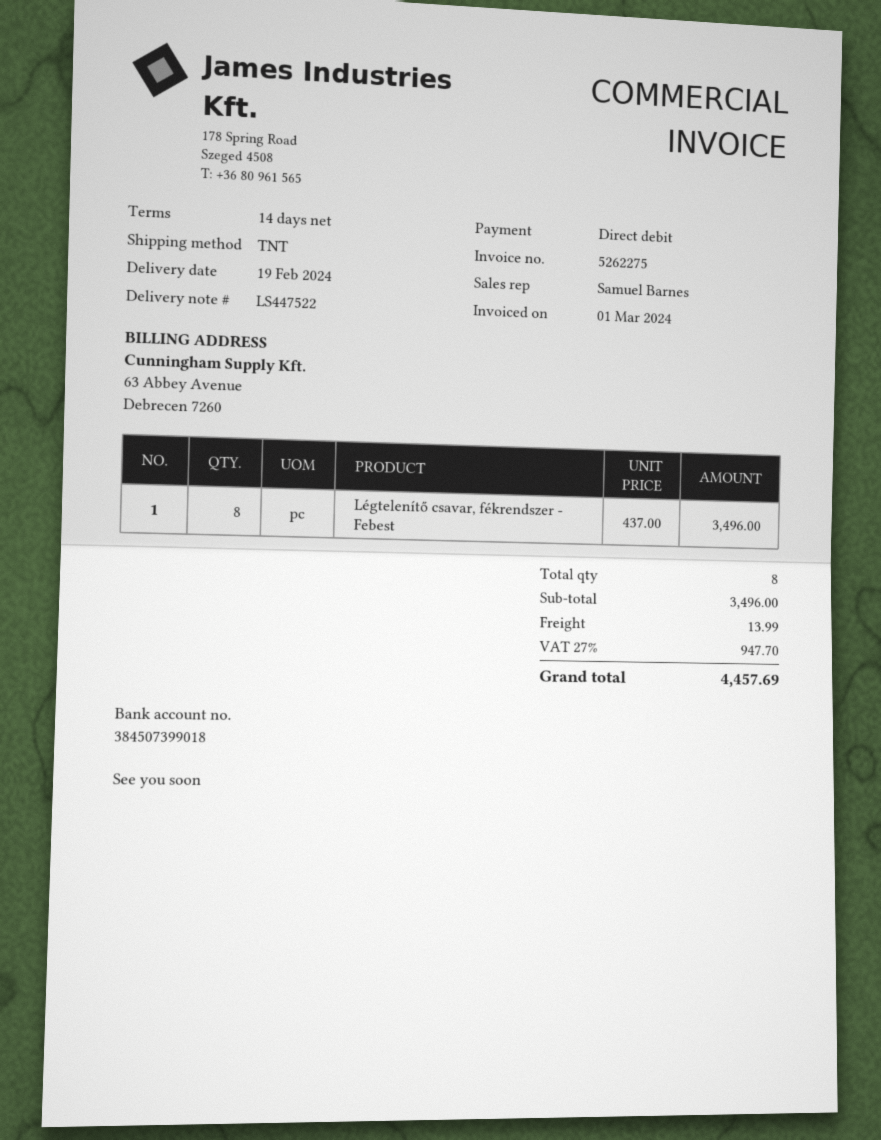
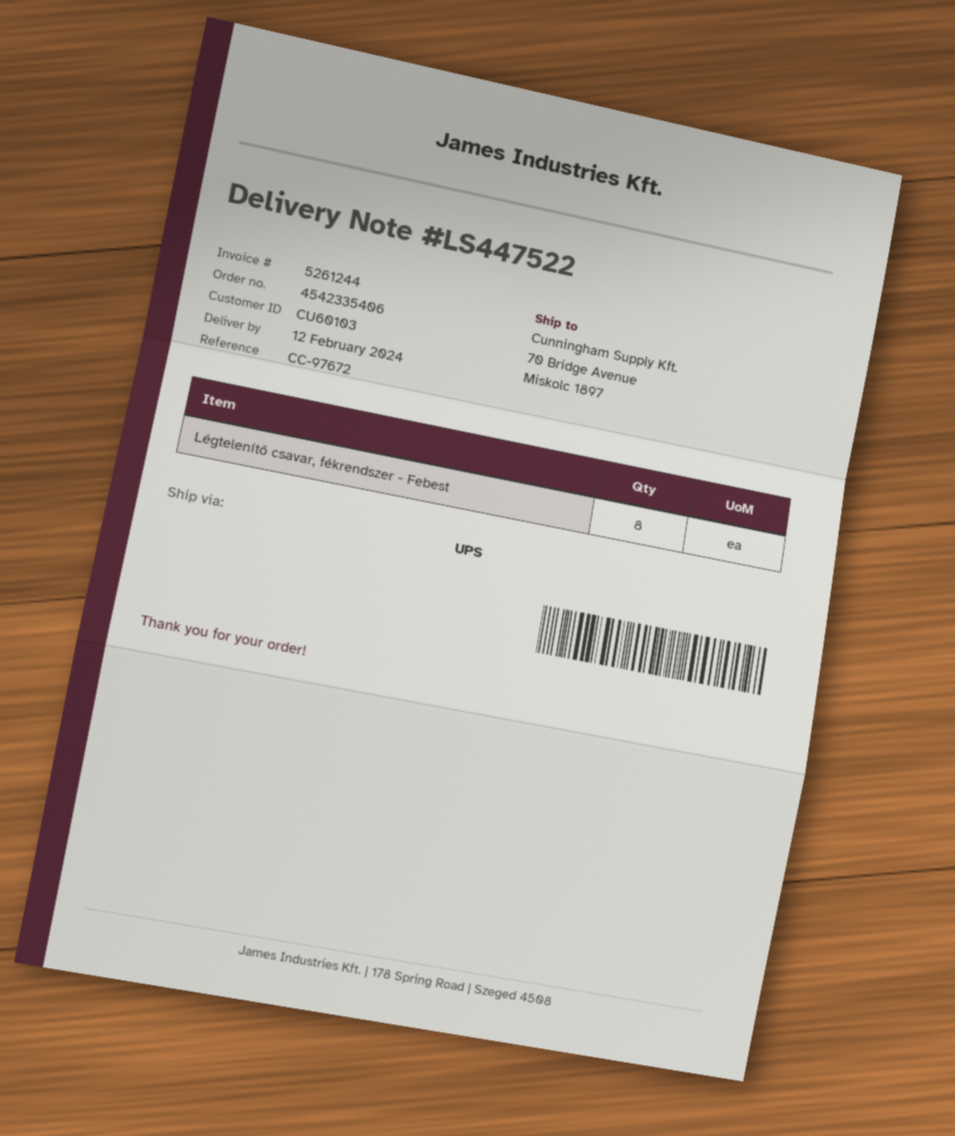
delivery date: 2024-02-19 -> 2024-02-12
invoice number: 5262275 -> 5261244
shipping method: TNT -> UPS

